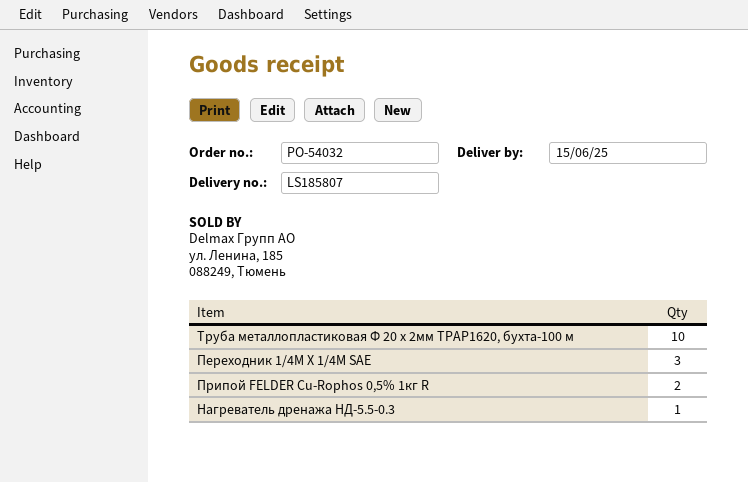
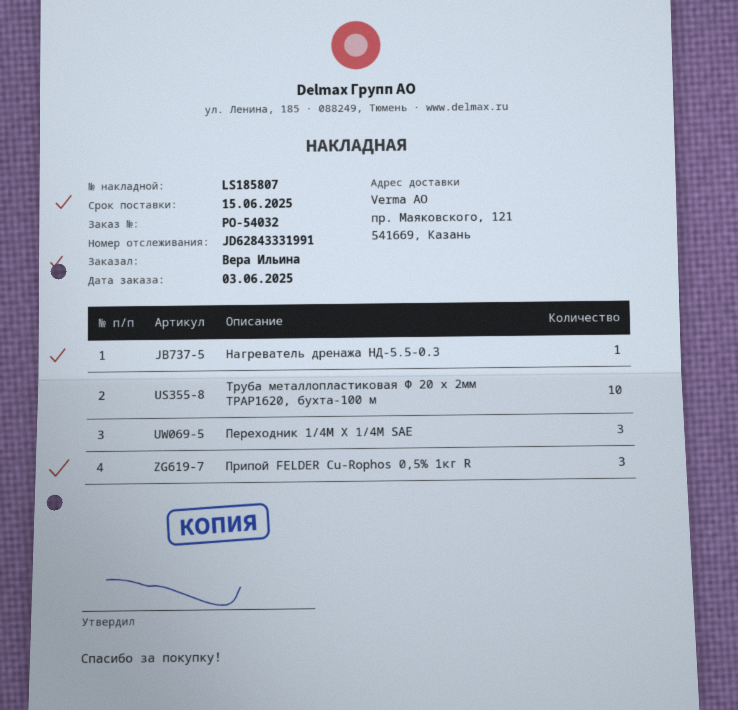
Припой FELDER Cu-Rophos 0,5% 1кг R: 2 -> 3

